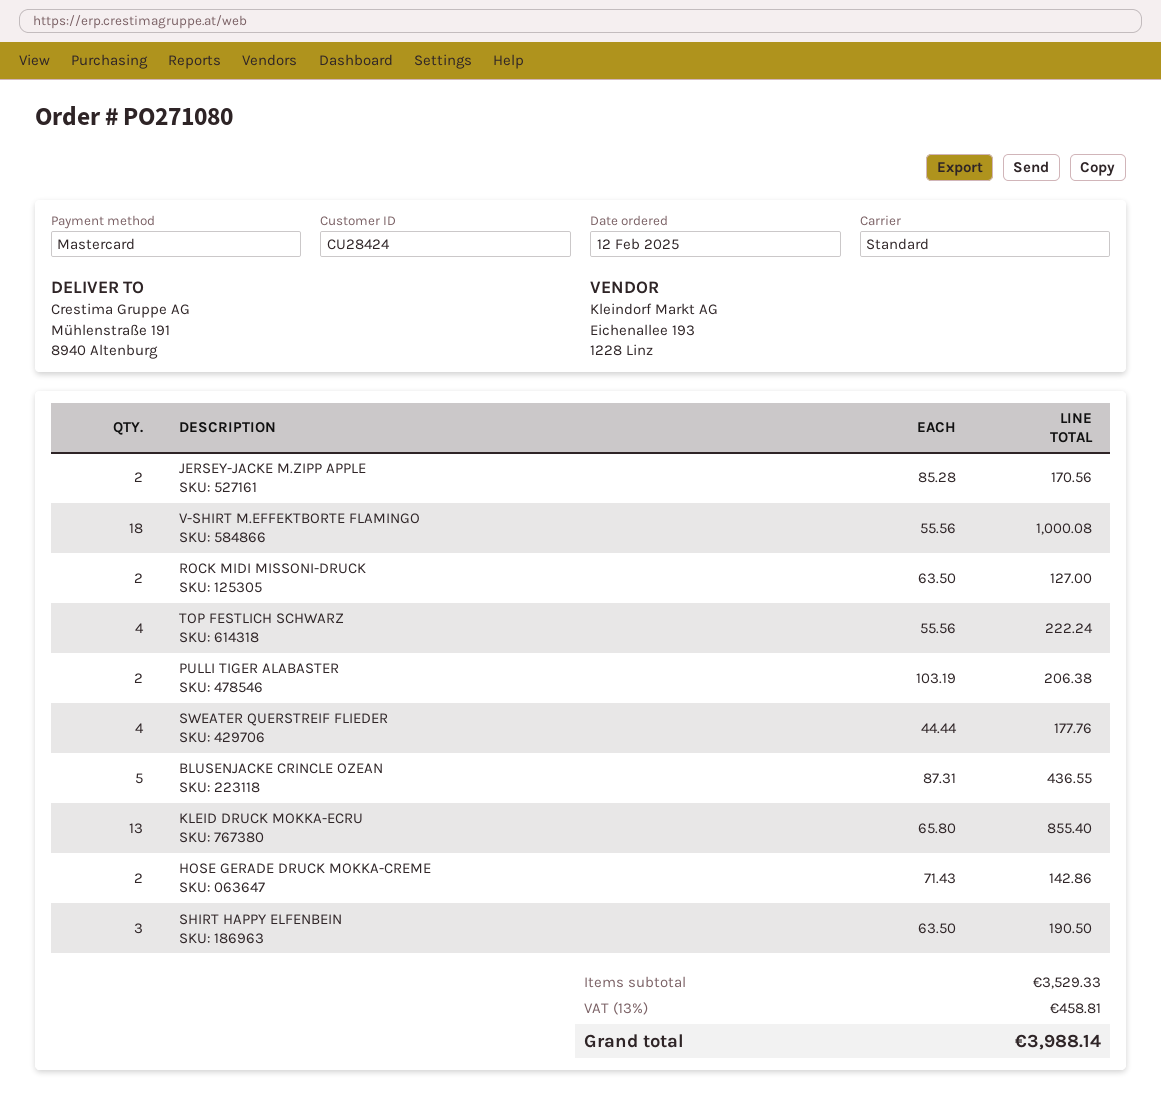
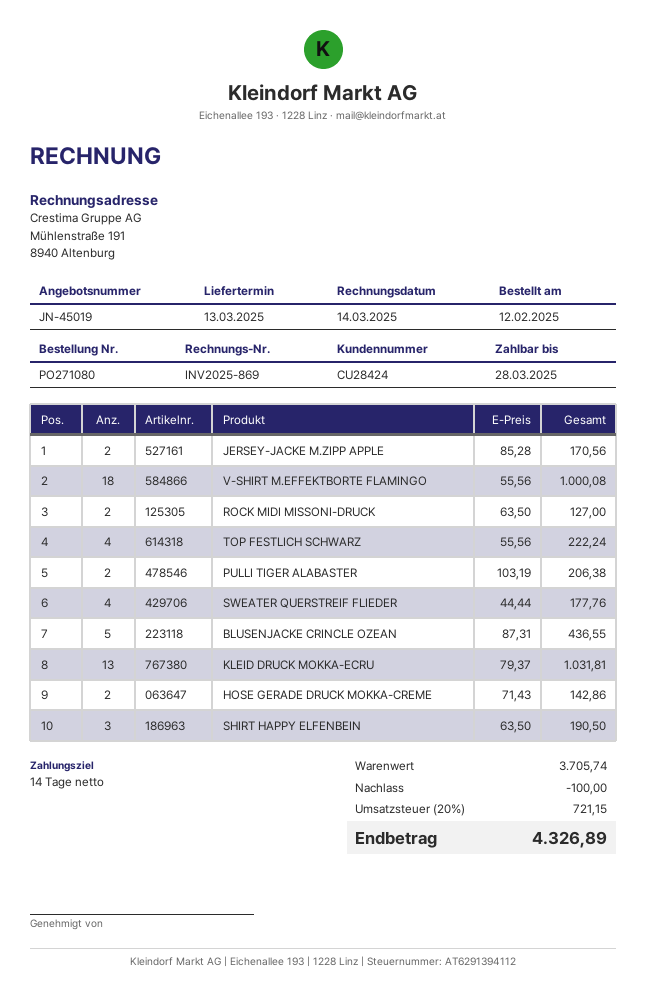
KLEID DRUCK MOKKA-ECRU: 13 x 65.80 = 855.40 -> 13 x 79.37 = 1031.81
subtotal: 3529.33 -> 3705.74
discount: none -> 100.00
tax: 13% = 458.81 -> 20% = 721.15
total: 3988.14 -> 4326.89

